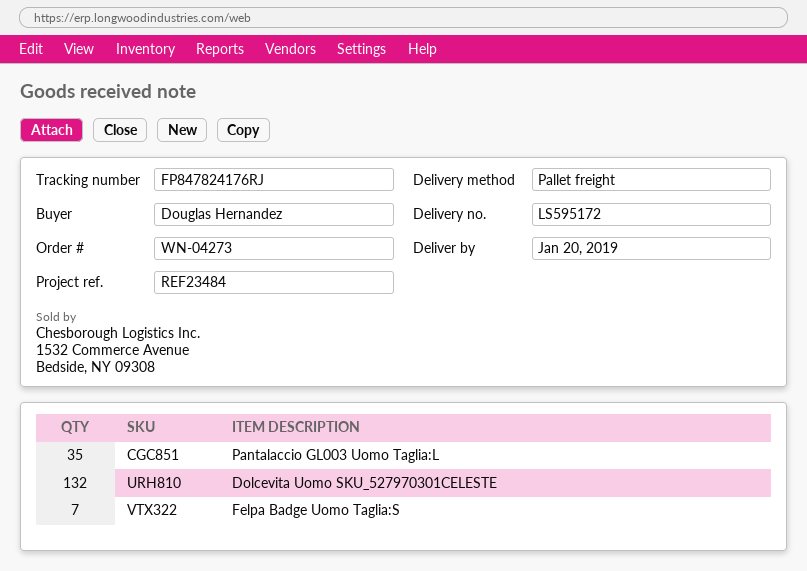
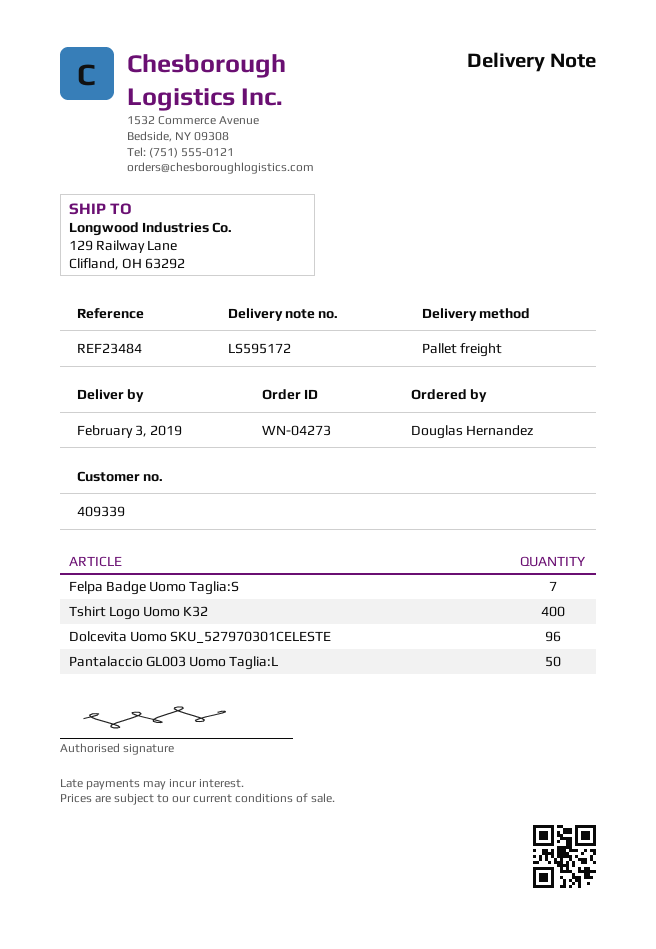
delivery date: 2019-01-20 -> 2019-02-03
Pantalaccio GL003 Uomo Taglia:L: 35 -> 50
Dolcevita Uomo SKU_527970301CELESTE: 132 -> 96
Tshirt Logo Uomo K32: none -> 400

